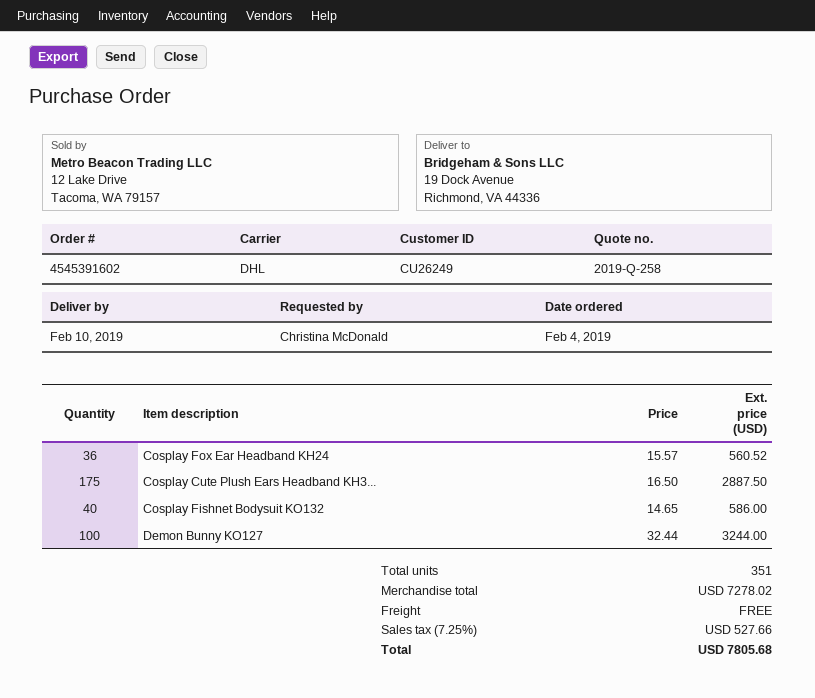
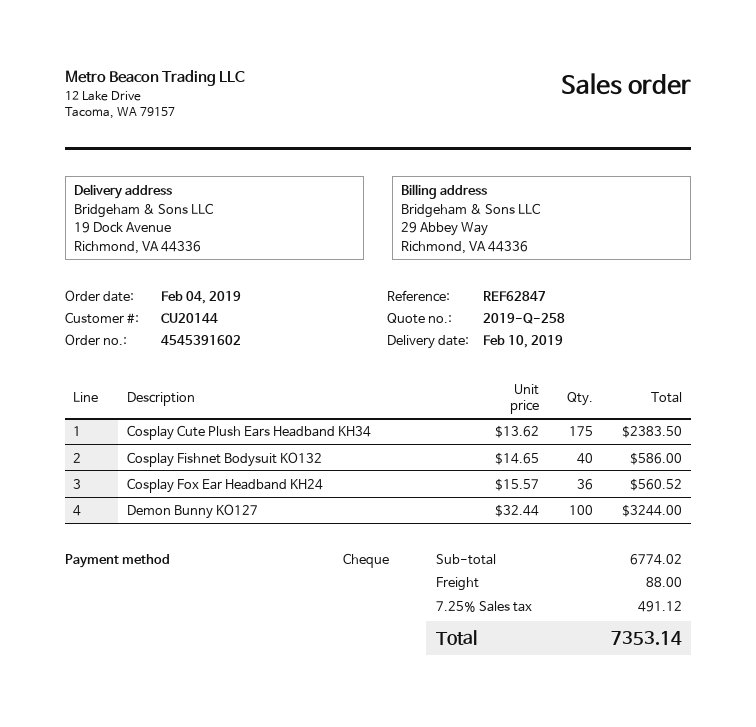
customer number: CU26249 -> CU20144
Cosplay Cute Plush Ears Headband KH3...: 175 x 16.50 = 2887.50 -> 175 x 13.62 = 2383.50
subtotal: 7278.02 -> 6774.02
shipping: 0.00 -> 88.00
tax: 7.25% = 527.66 -> 7.25% = 491.12
total: 7805.68 -> 7353.14

